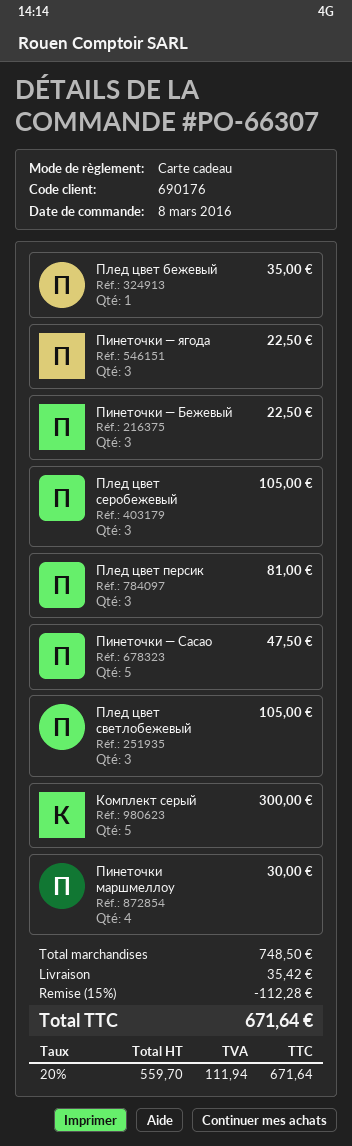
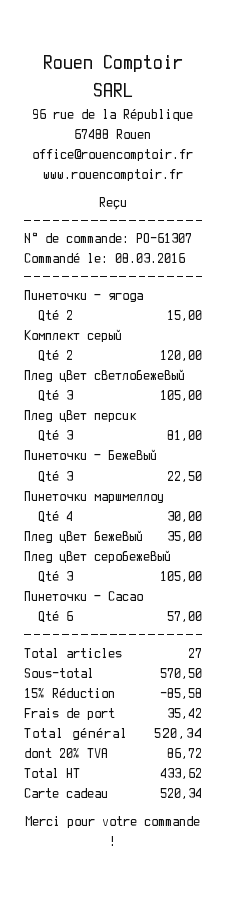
order number: PO-66307 -> PO-61307
Пинеточки — ягода: 3 for 22.50 -> 2 for 15.00
Пинеточки — Cacao: 5 for 47.50 -> 6 for 57.00
Комплект серый: 5 for 300.00 -> 2 for 120.00
subtotal: 748.50 -> 570.50
discount: 15% = 112.28 -> 15% = 85.58
net: 559.70 -> 433.62
tax: 20% = 111.94 -> 20% = 86.72
total: 671.64 -> 520.34

